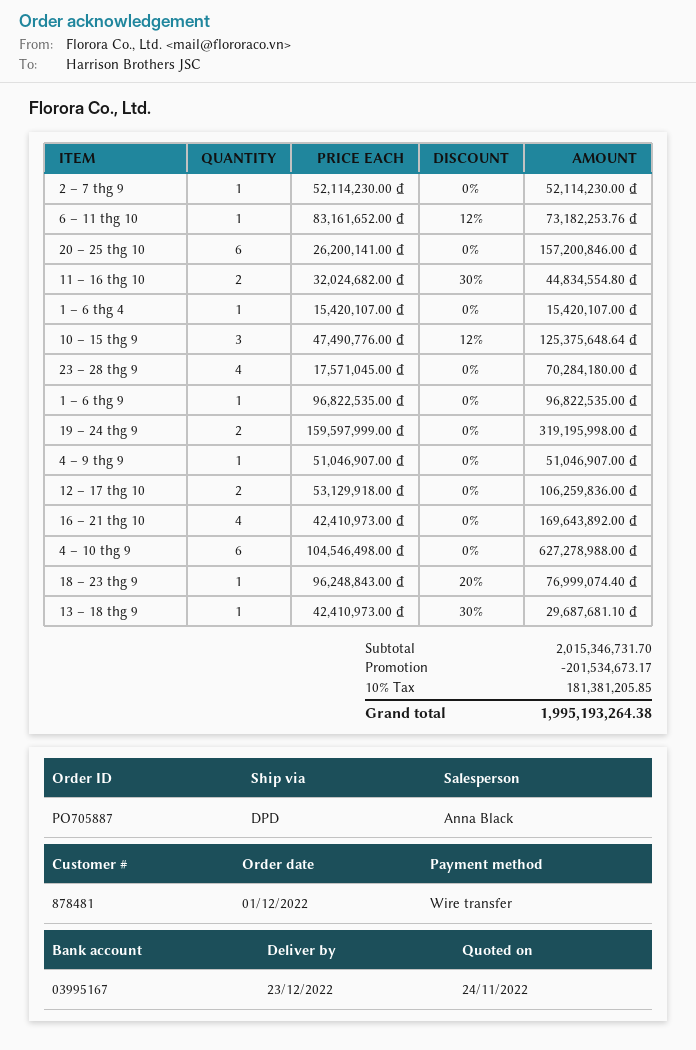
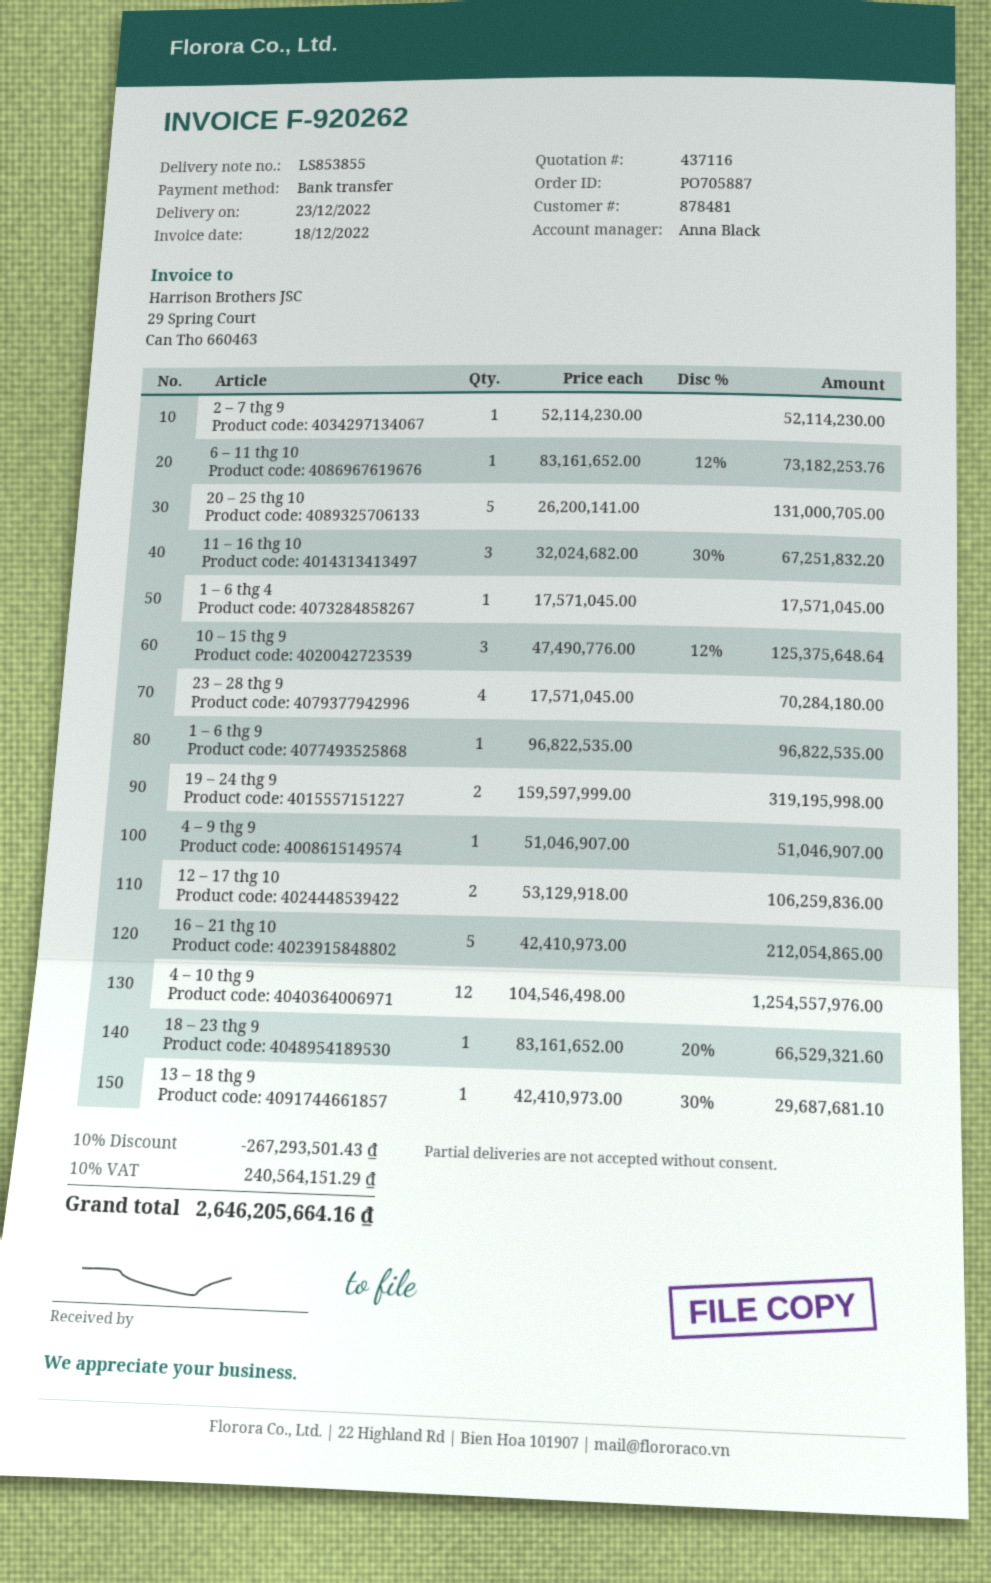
20 – 25 thg 10: 6 x 26200141.00 = 157200846.00 -> 5 x 26200141.00 = 131000705.00
11 – 16 thg 10: 2 x 32024682.00 - 30% = 44834554.80 -> 3 x 32024682.00 - 30% = 67251832.20
1 – 6 thg 4: 1 x 15420107.00 = 15420107.00 -> 1 x 17571045.00 = 17571045.00
16 – 21 thg 10: 4 x 42410973.00 = 169643892.00 -> 5 x 42410973.00 = 212054865.00
4 – 10 thg 9: 6 x 104546498.00 = 627278988.00 -> 12 x 104546498.00 = 1254557976.00
18 – 23 thg 9: 1 x 96248843.00 - 20% = 76999074.40 -> 1 x 83161652.00 - 20% = 66529321.60
discount: 201534673.17 -> 267293501.43
tax: 10% = 181381205.85 -> 10% = 240564151.29
total: 1995193264.38 -> 2646205664.16

